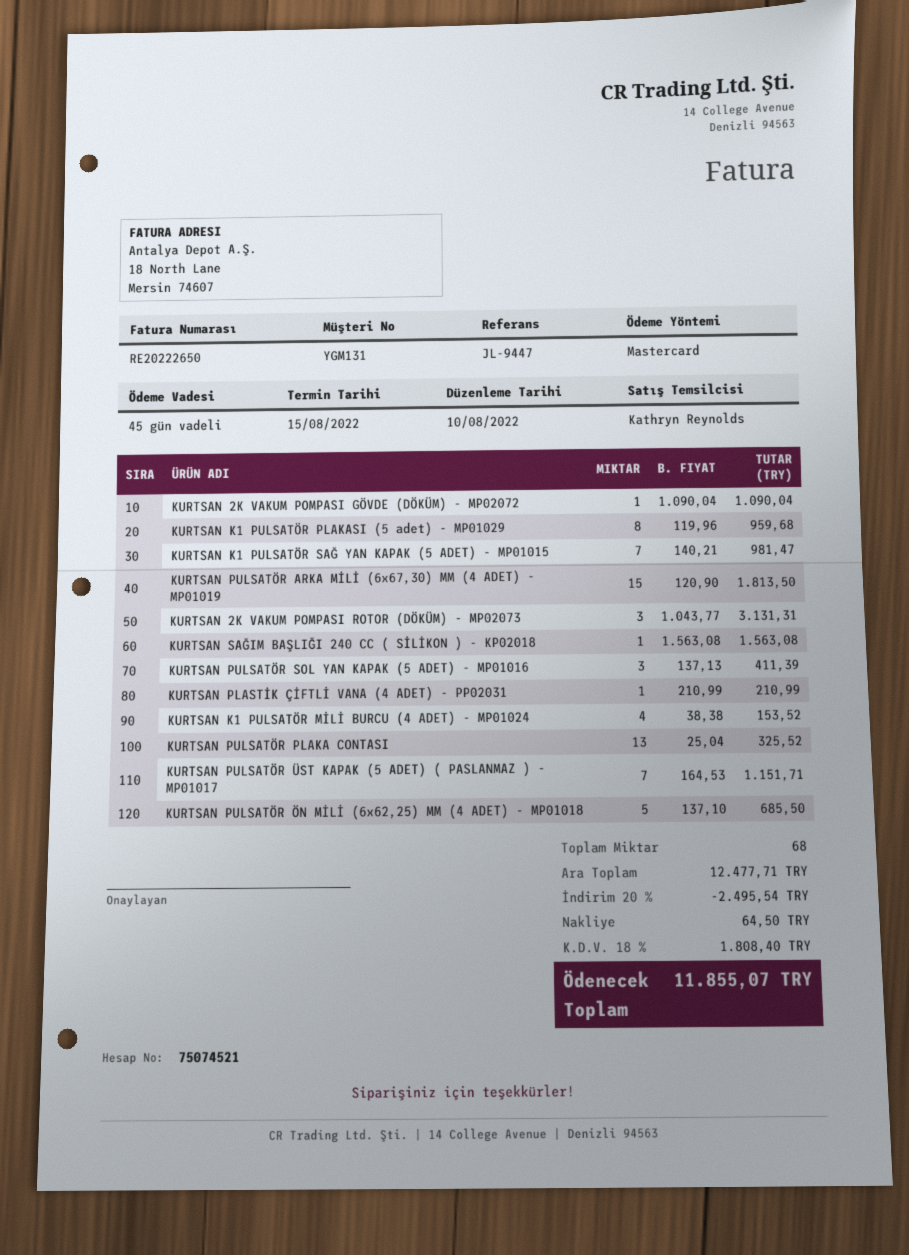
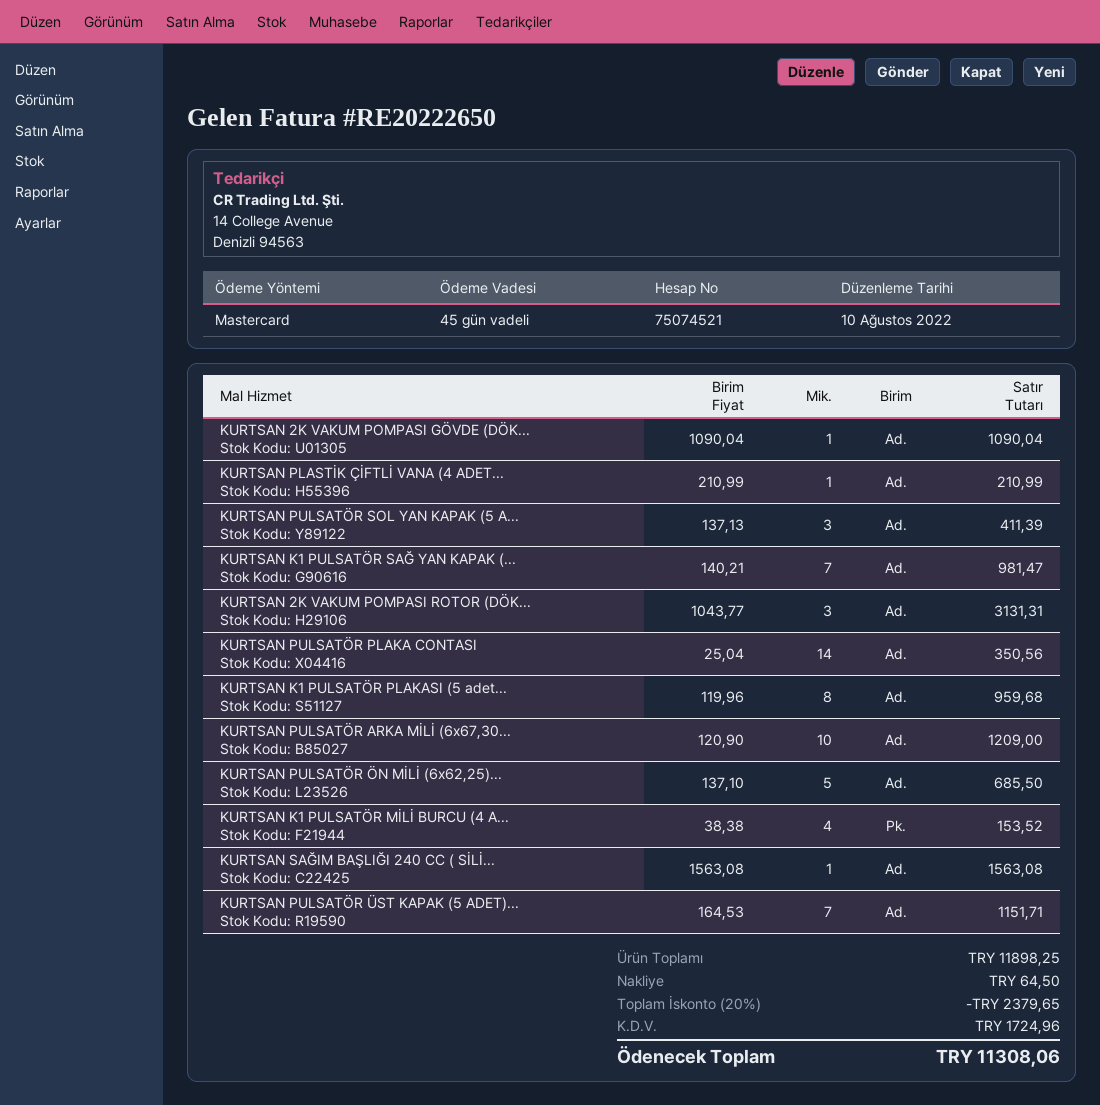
KURTSAN PULSATÖR ARKA MİLİ (6x67,30) MM (4 ADET) - MP01019: 15 x 120.90 = 1813.50 -> 10 x 120.90 = 1209.00
KURTSAN PULSATÖR PLAKA CONTASI: 13 x 25.04 = 325.52 -> 14 x 25.04 = 350.56
subtotal: 12477.71 -> 11898.25
discount: 20% = 2495.54 -> 20% = 2379.65
tax: 1808.40 -> 1724.96
total: 11855.07 -> 11308.06

